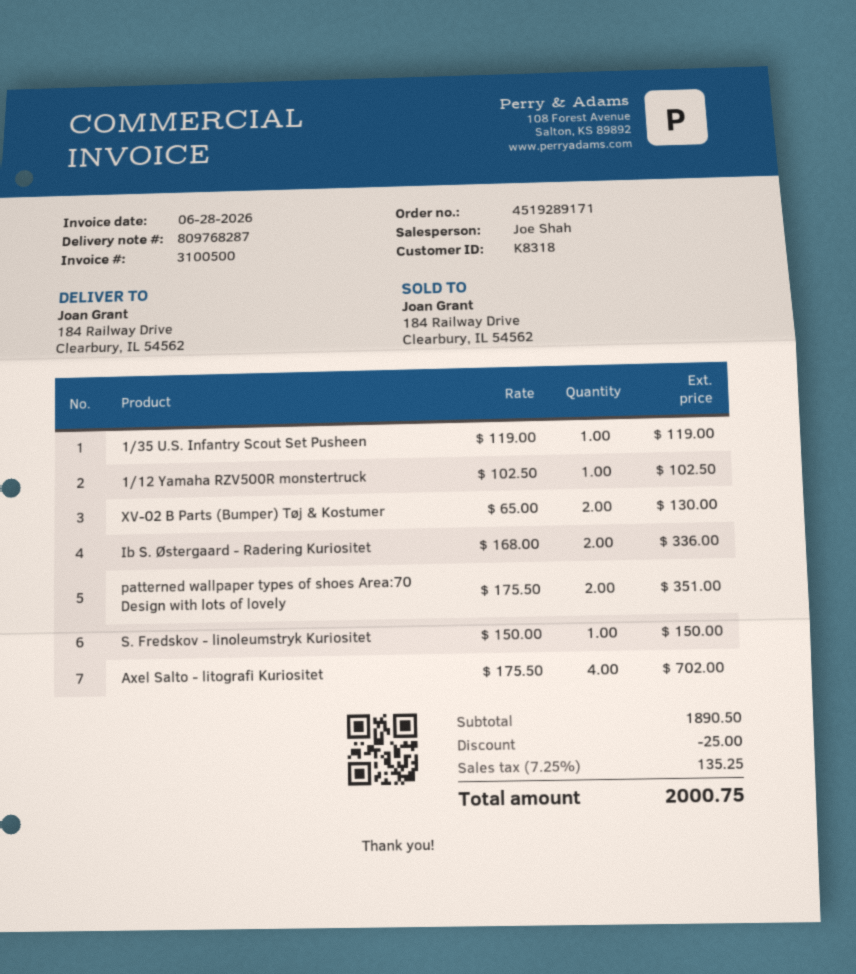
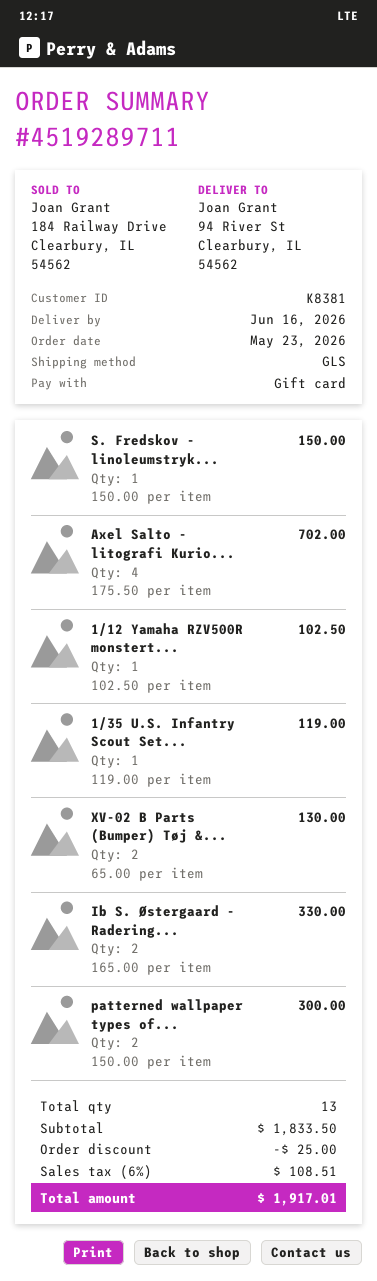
order number: 4519289171 -> 4519289711
customer number: K8318 -> K8381
ship to: 184 Railway Drive, Clearbury, IL 54562 -> 94 River St, Clearbury, IL 54562
Ib S. Østergaard - Radering Kuriositet: 2 x 168.00 = 336.00 -> 2 x 165.00 = 330.00
patterned wallpaper types of shoes Area:70 Design with lots of lovely: 2 x 175.50 = 351.00 -> 2 x 150.00 = 300.00
subtotal: 1890.50 -> 1833.50
tax: 7.25% = 135.25 -> 6% = 108.51
total: 2000.75 -> 1917.01

